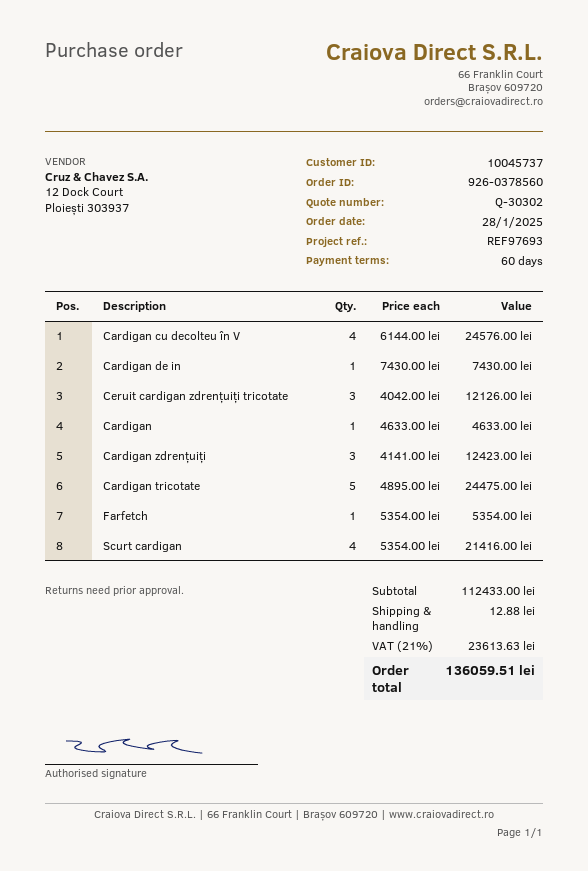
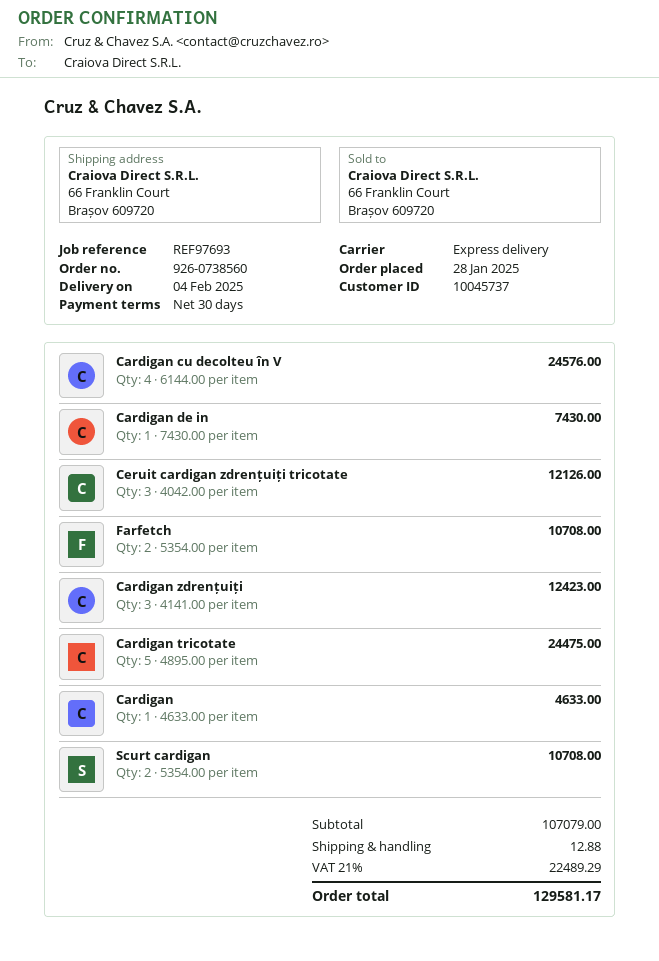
order number: 926-0378560 -> 926-0738560
payment terms: 60 days -> 30 days
Farfetch: 1 x 5354.00 = 5354.00 -> 2 x 5354.00 = 10708.00
Scurt cardigan: 4 x 5354.00 = 21416.00 -> 2 x 5354.00 = 10708.00
subtotal: 112433.00 -> 107079.00
tax: 21% = 23613.63 -> 21% = 22489.29
total: 136059.51 -> 129581.17

